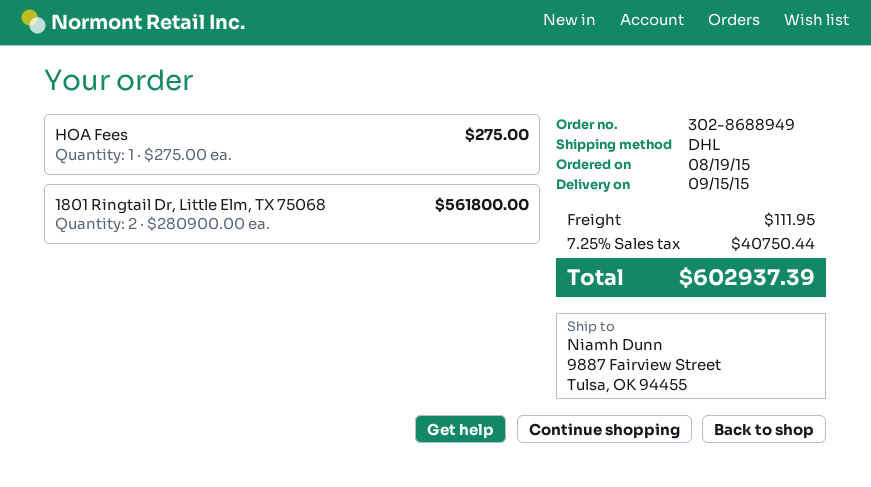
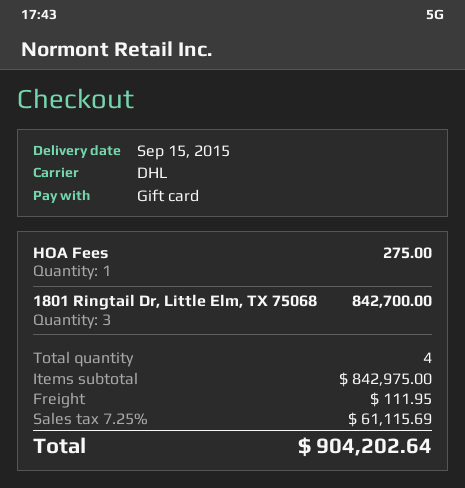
1801 Ringtail Dr, Little Elm, TX 75068: 2 for 561800.00 -> 3 for 842700.00
tax: 7.25% = 40750.44 -> 7.25% = 61115.69
total: 602937.39 -> 904202.64

